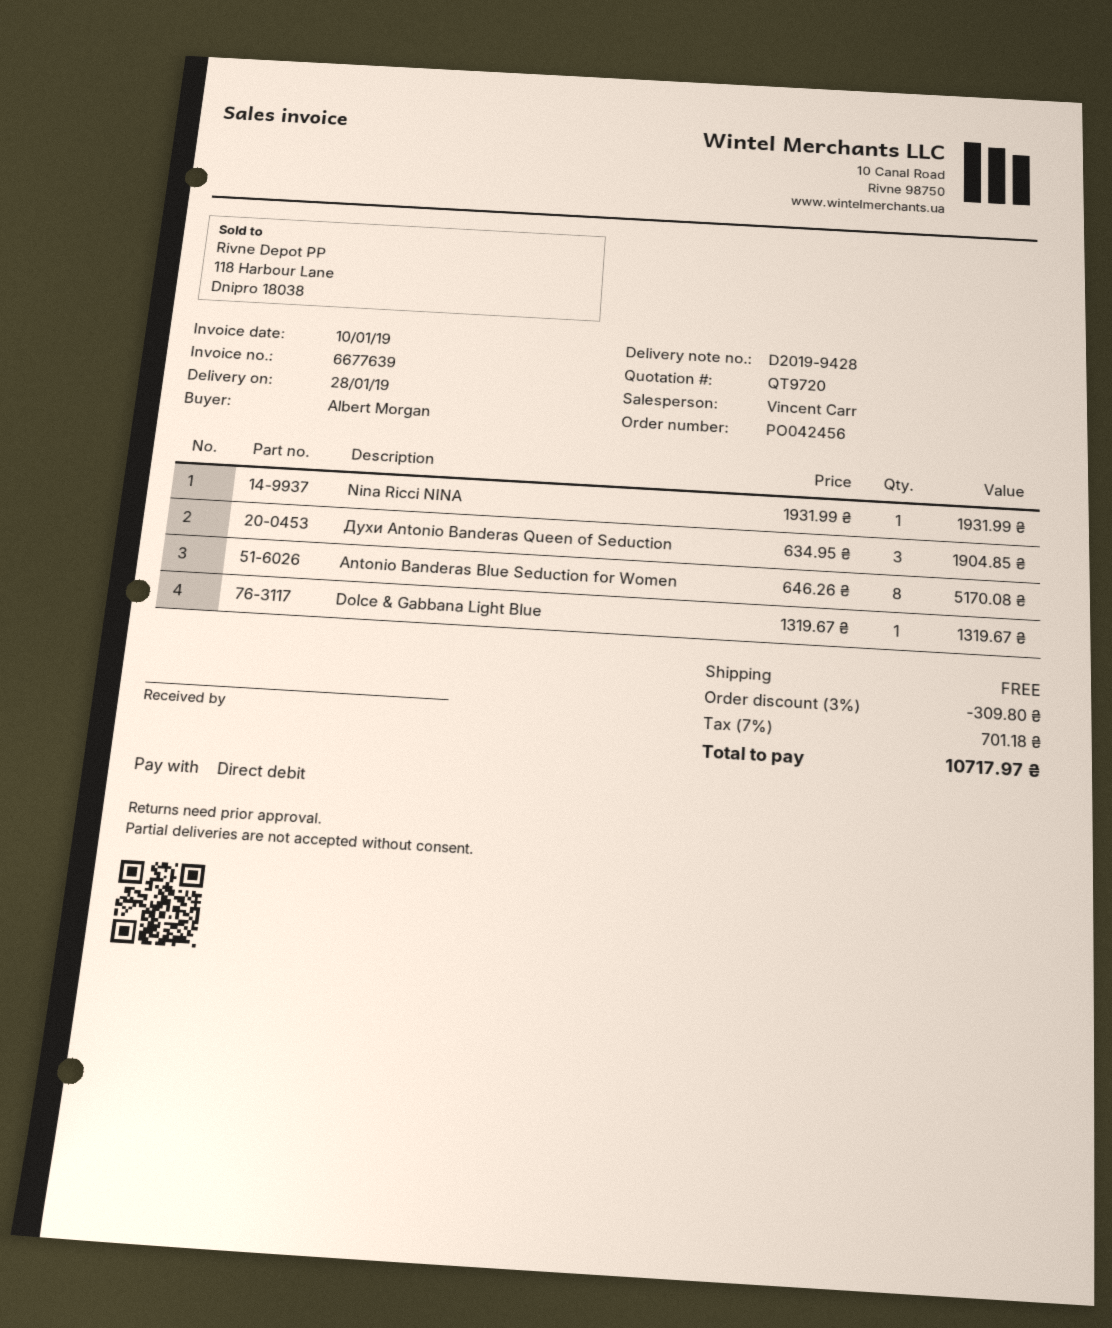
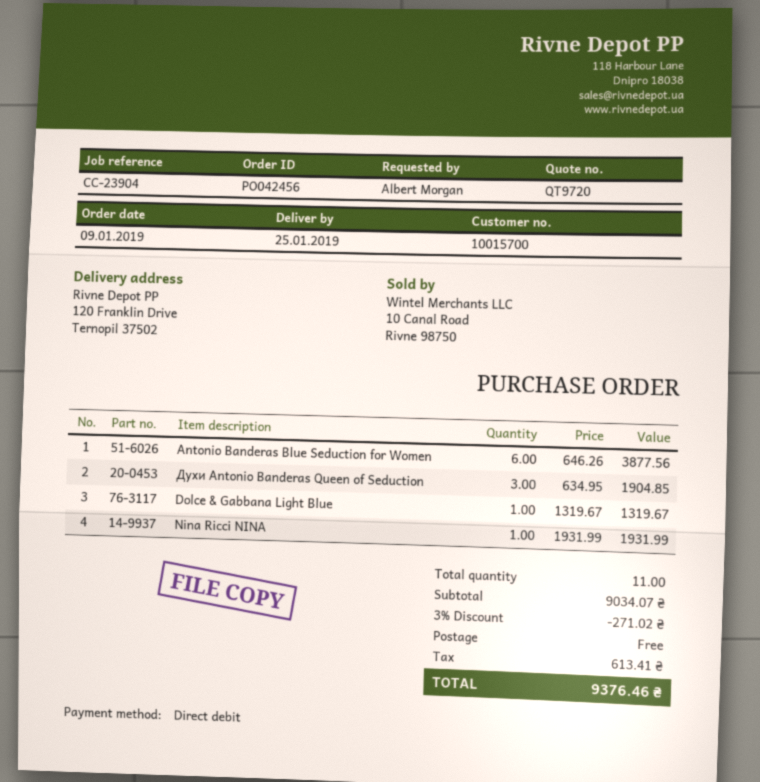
delivery date: 2019-01-28 -> 2019-01-25
Antonio Banderas Blue Seduction for Women: 8 x 646.26 = 5170.08 -> 6 x 646.26 = 3877.56
discount: 3% = 309.80 -> 3% = 271.02
tax: 701.18 -> 613.41
total: 10717.97 -> 9376.46

